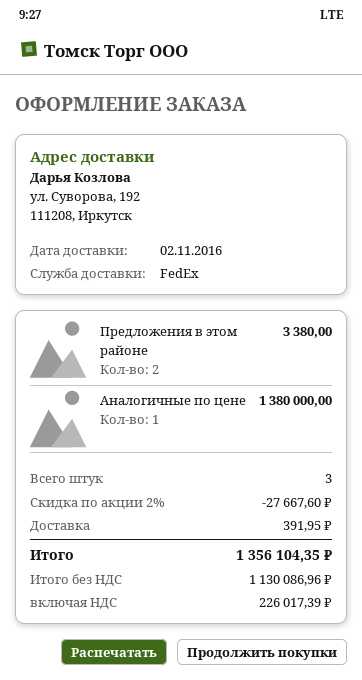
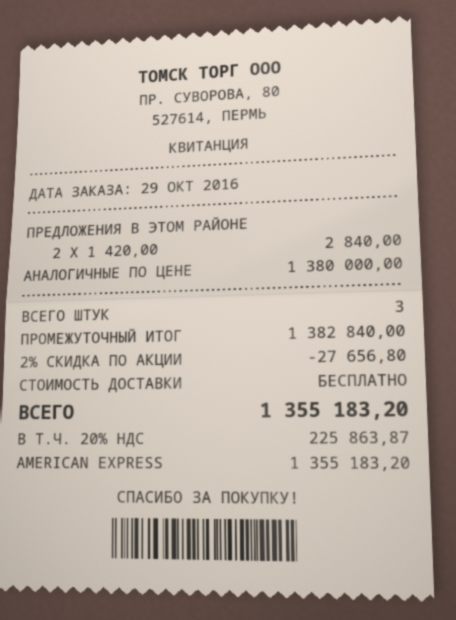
Предложения в этом районе: 2 for 3380.00 -> 2 for 2840.00
discount: 2% = 27667.60 -> 2% = 27656.80
shipping: 391.95 -> 0.00
tax: 226017.39 -> 225863.87
total: 1356104.35 -> 1355183.20

